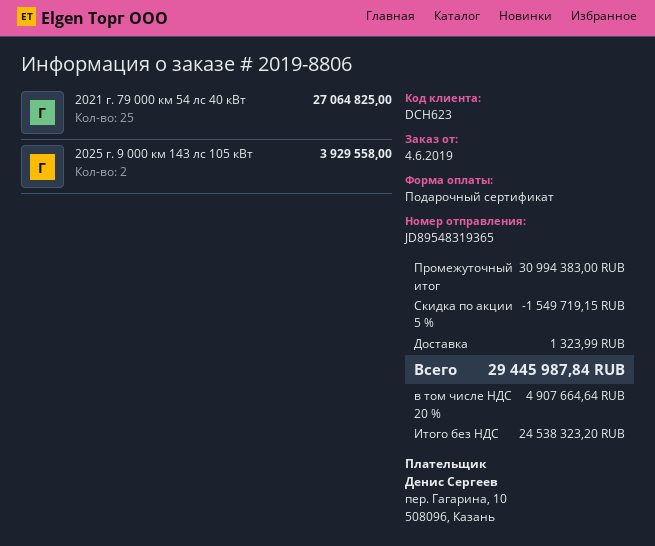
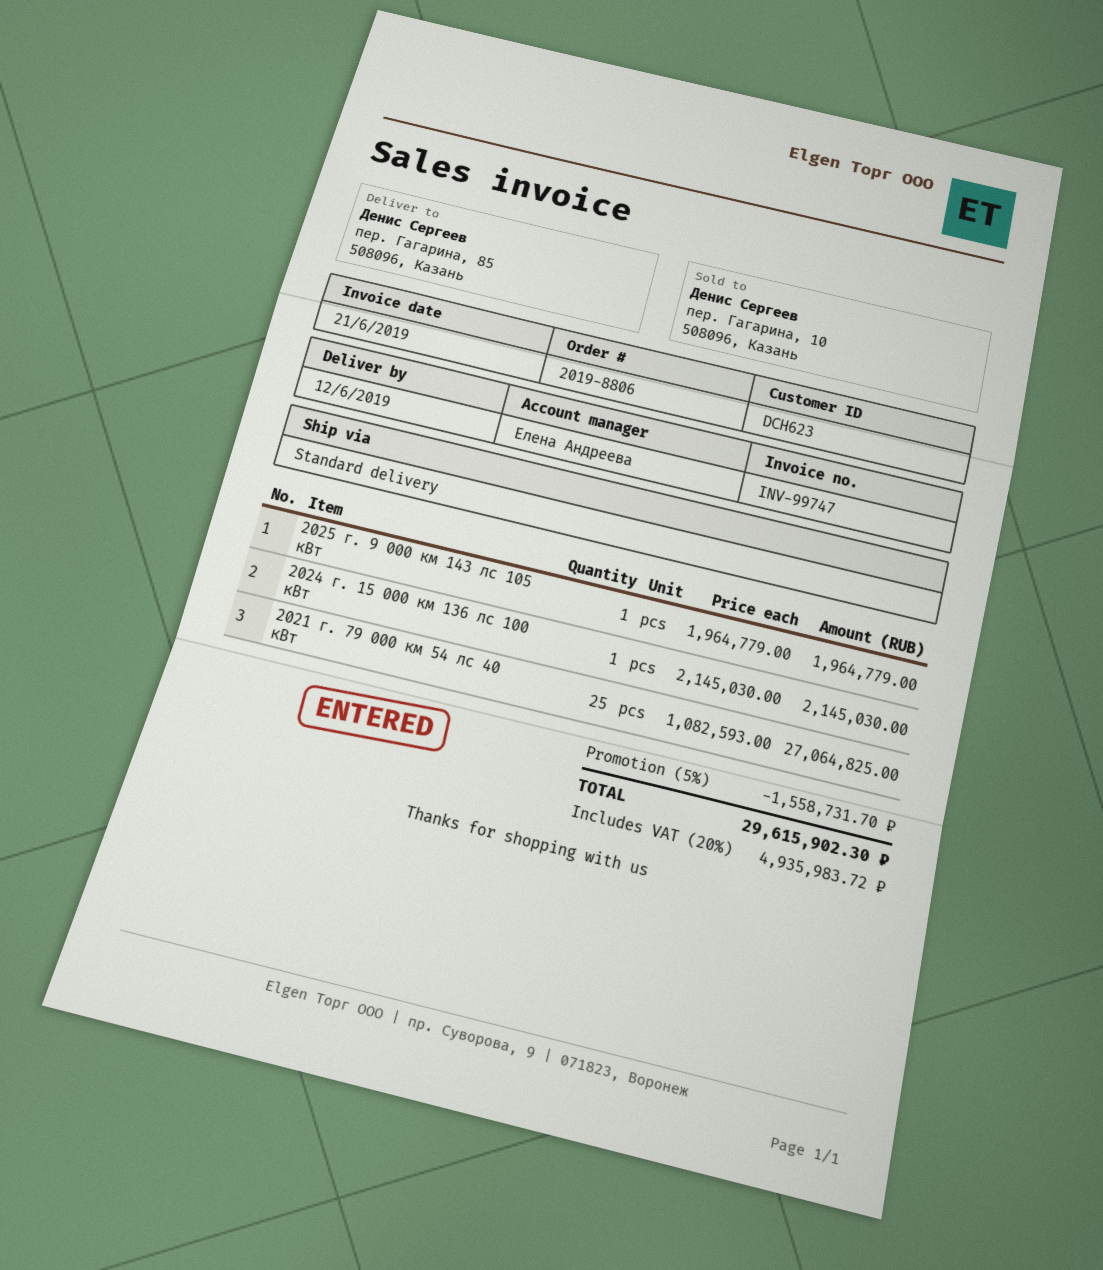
2025 г. 9 000 км 143 лс 105 кВт: 2 for 3929558.00 -> 1 for 1964779.00
2024 г. 15 000 км 136 лс 100 кВт: none -> 1 for 2145030.00
discount: 5% = 1549719.15 -> 5% = 1558731.70
shipping: 1323.99 -> none
tax: 20% = 4907664.64 -> 20% = 4935983.72
total: 29445987.84 -> 29615902.30

